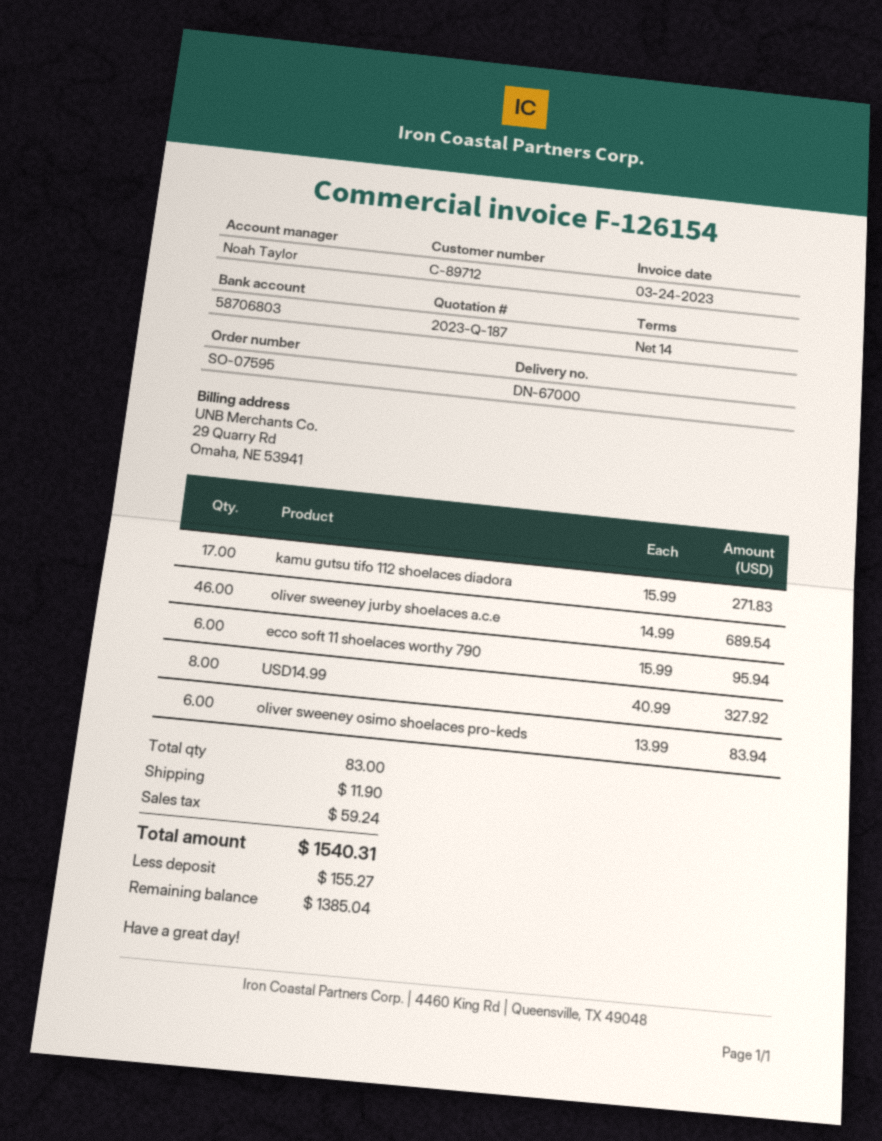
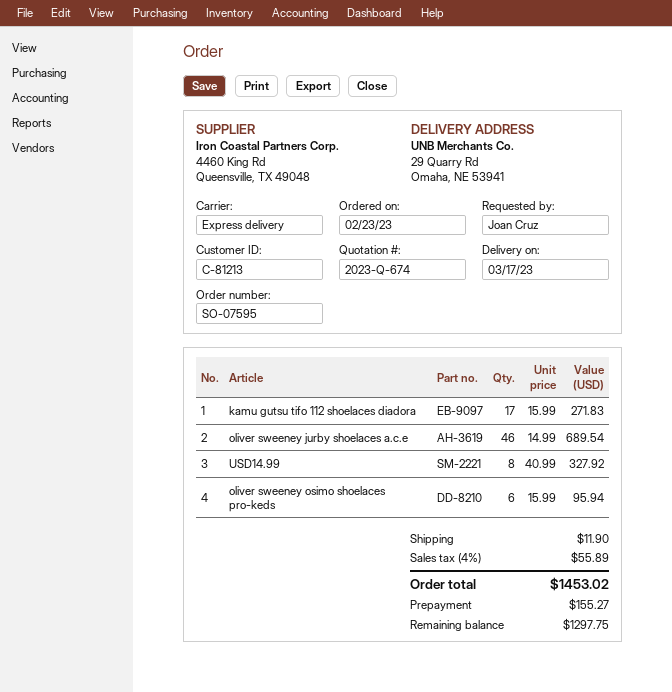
quote number: 2023-Q-187 -> 2023-Q-674
customer number: C-89712 -> C-81213
ecco soft 11 shoelaces worthy 790: 6 x 15.99 = 95.94 -> none
oliver sweeney osimo shoelaces pro-keds: 6 x 13.99 = 83.94 -> 6 x 15.99 = 95.94
tax: 59.24 -> 55.89
total: 1540.31 -> 1453.02
balance: 1385.04 -> 1297.75

